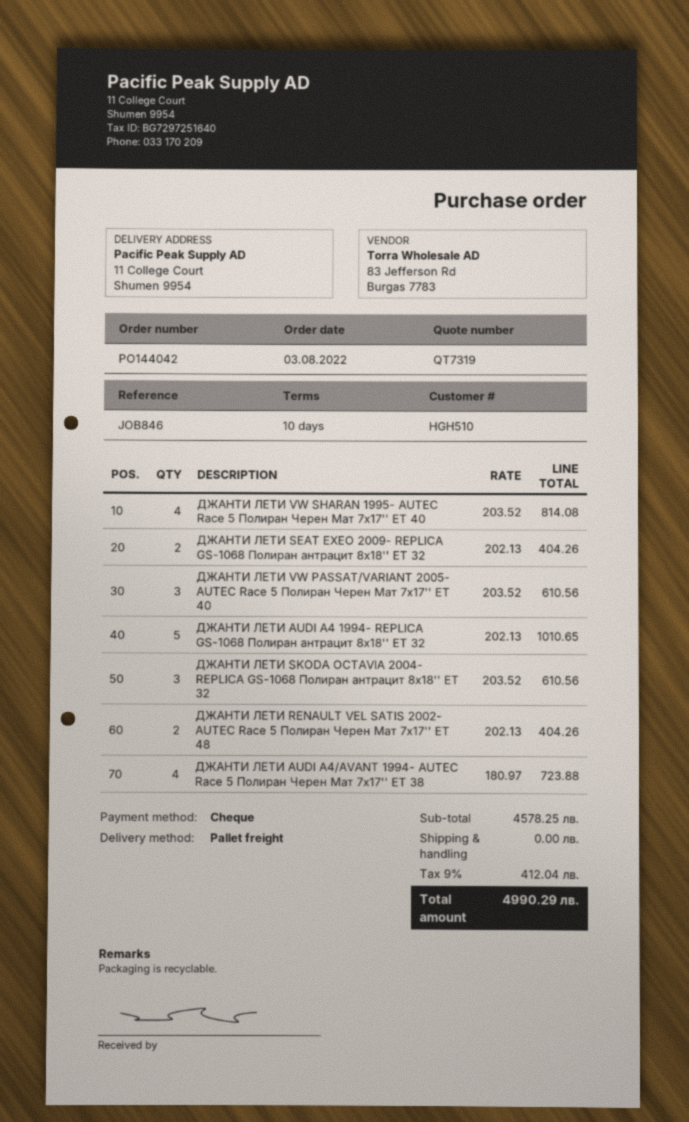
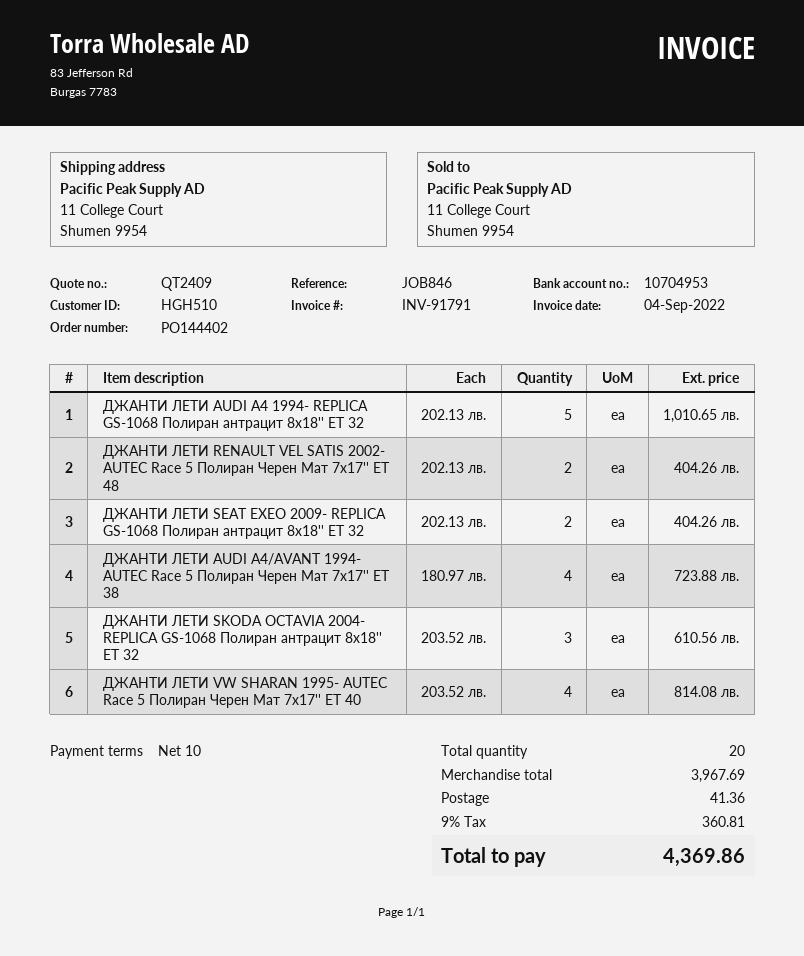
quote number: QT7319 -> QT2409
order number: PO144042 -> PO144402
ДЖАНТИ ЛЕТИ VW PASSAT/VARIANT 2005- AUTEC Race 5 Полиран Черен Мат 7x17'' ET 40: 3 x 203.52 = 610.56 -> none
subtotal: 4578.25 -> 3967.69
shipping: 0.00 -> 41.36
tax: 9% = 412.04 -> 9% = 360.81
total: 4990.29 -> 4369.86

